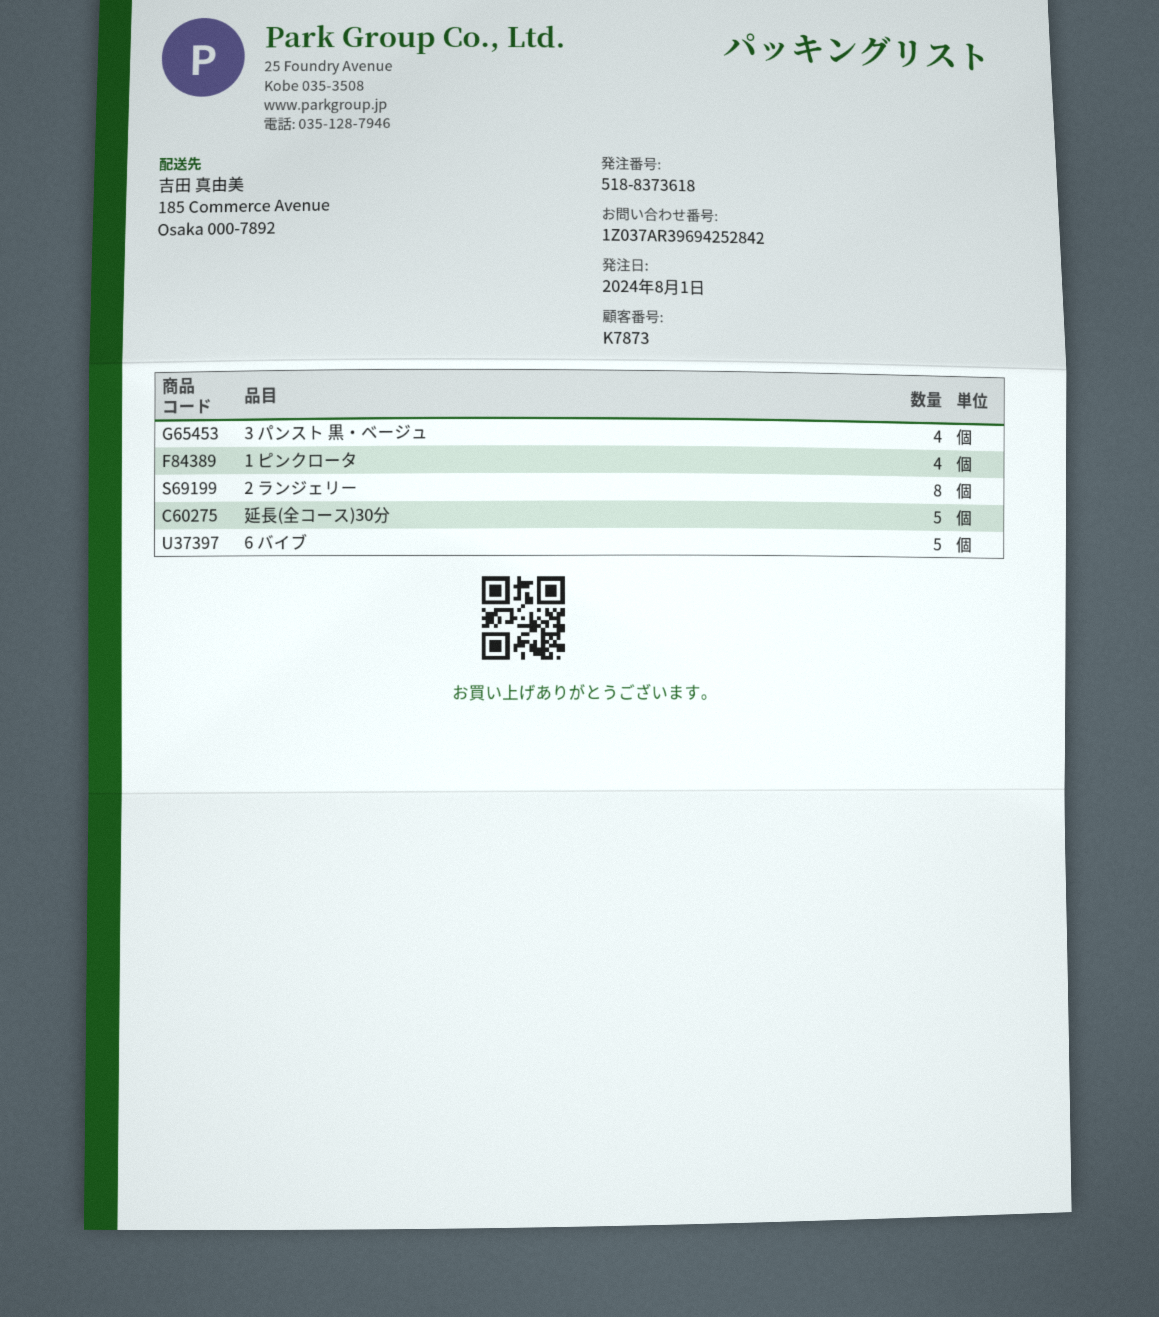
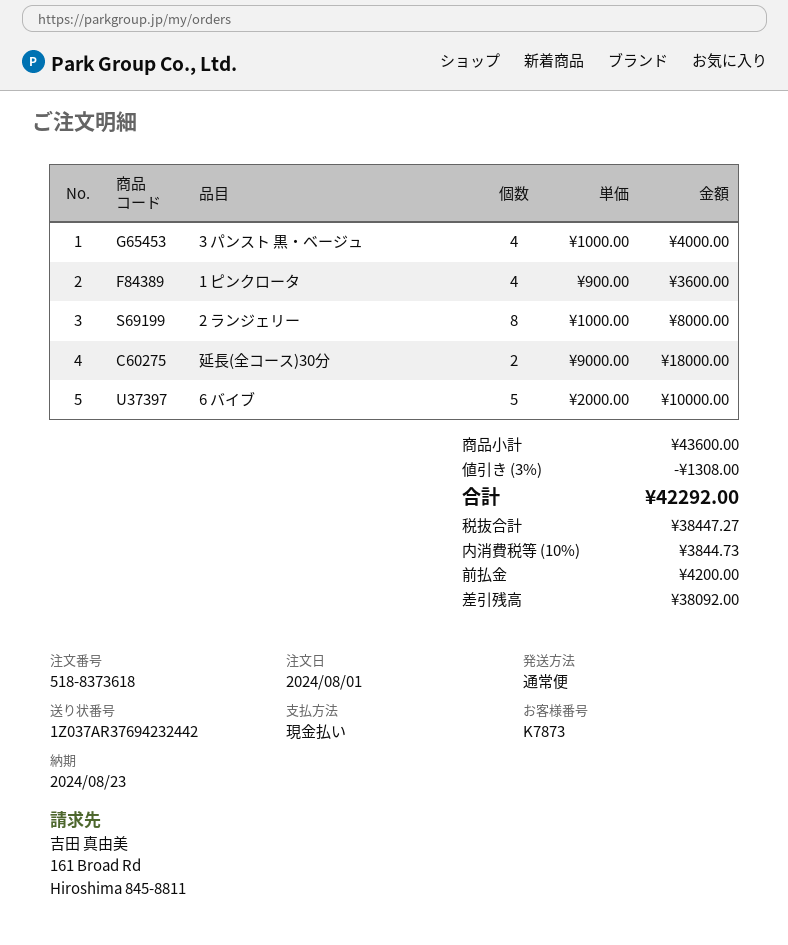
tracking number: 1Z037AR39694252842 -> 1Z037AR37694232442
延長(全コース)30分: 5 -> 2

